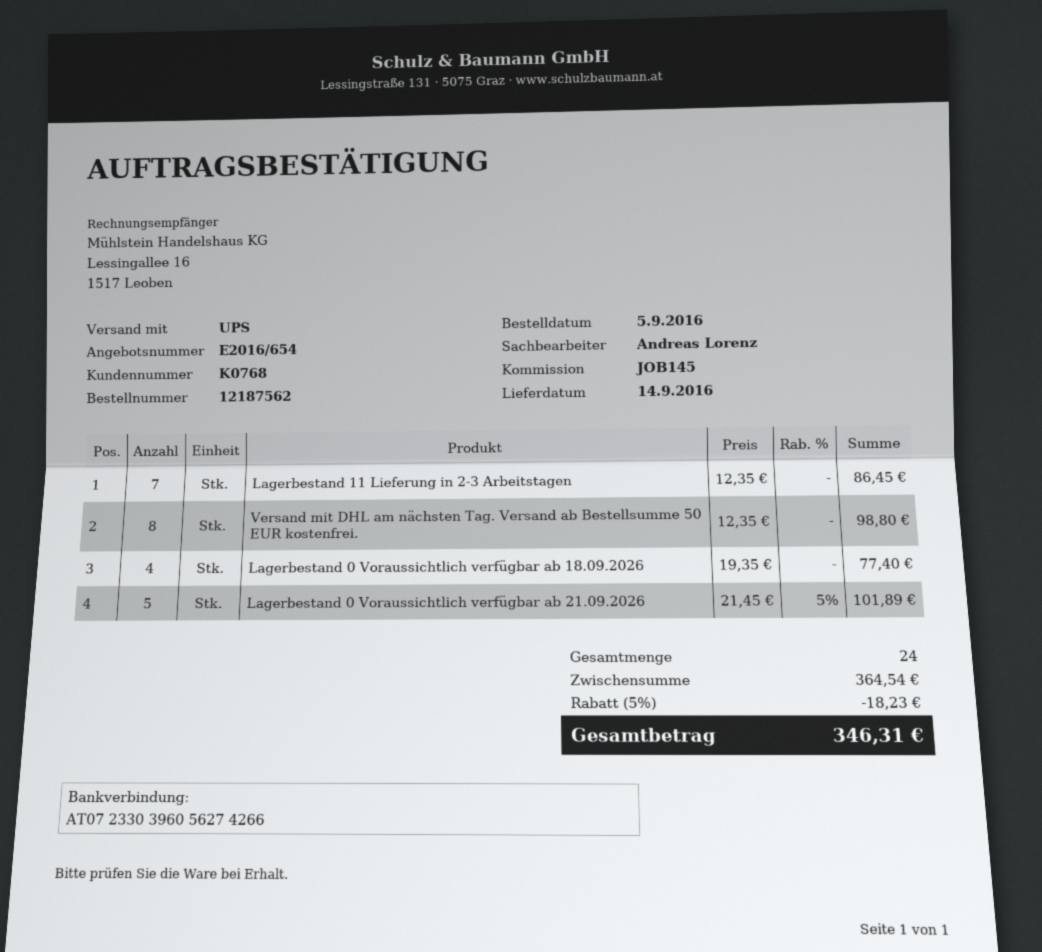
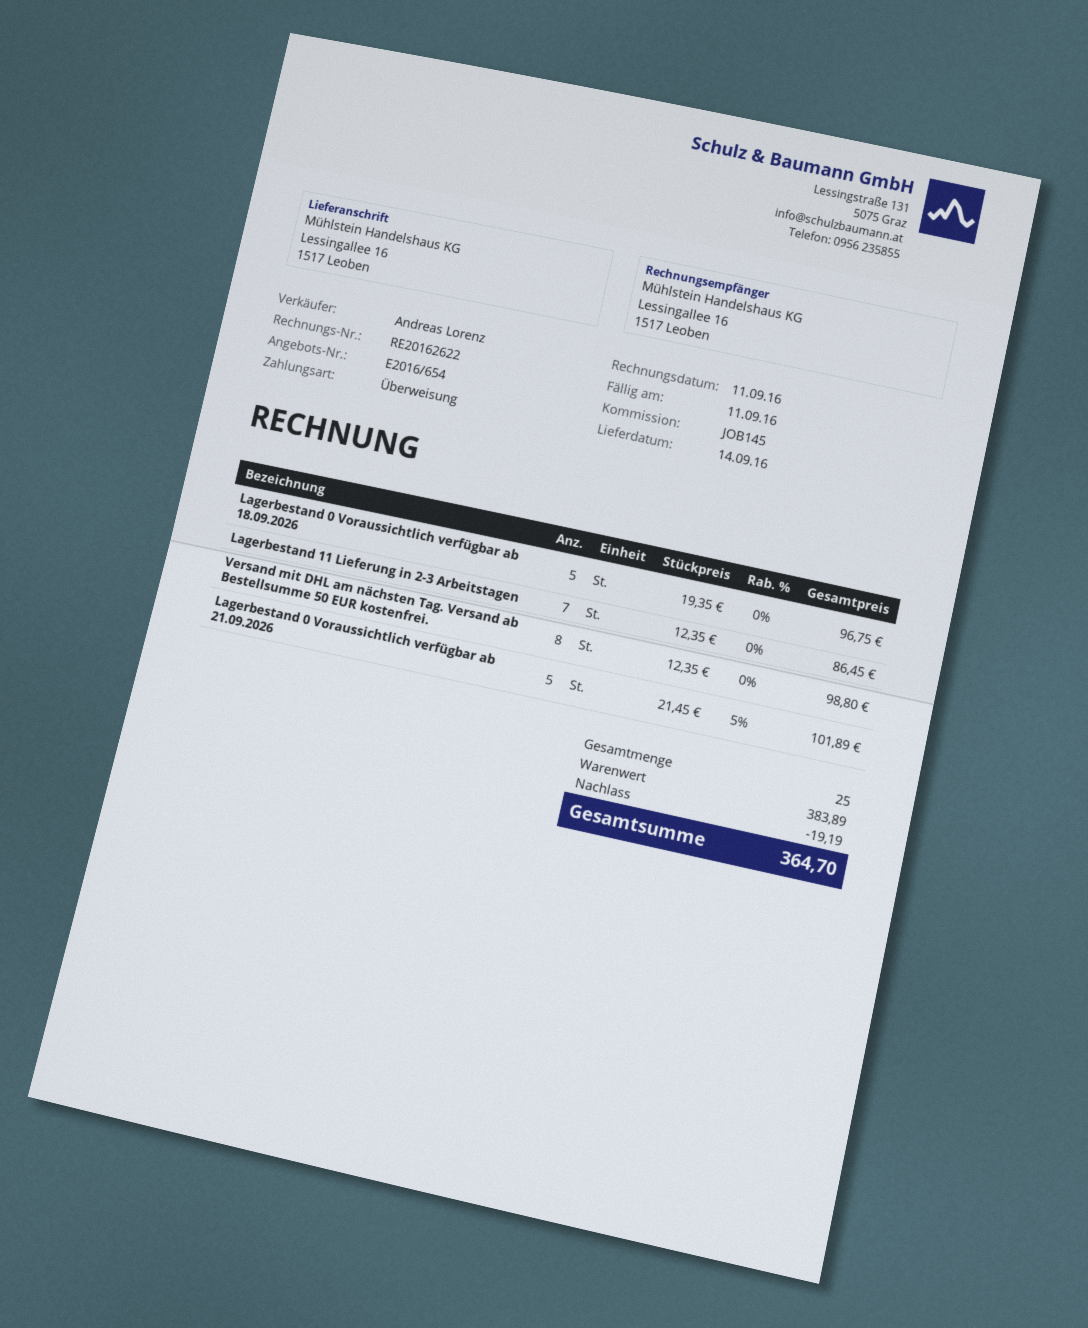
Lagerbestand 0 Voraussichtlich verfügbar ab 18.09.2026: 4 x 19.35 = 77.40 -> 5 x 19.35 = 96.75
total quantity: 24 -> 25
subtotal: 364.54 -> 383.89
discount: 18.23 -> 19.19
total: 346.31 -> 364.70

